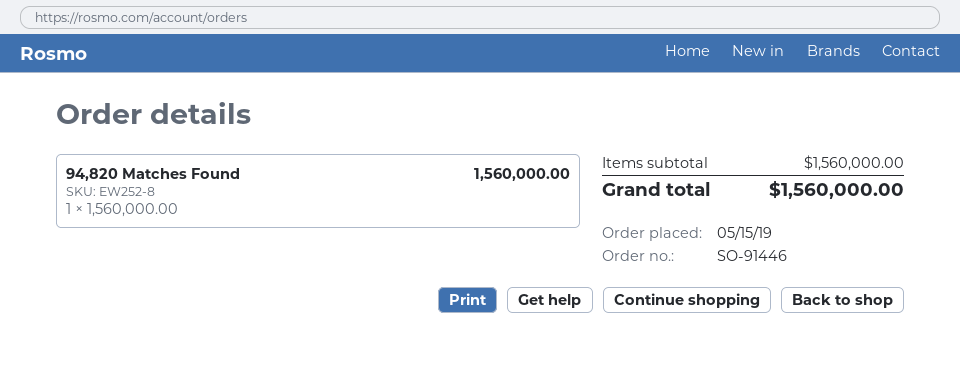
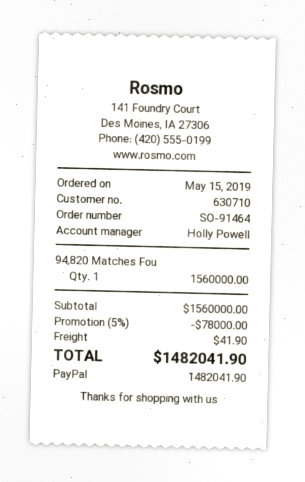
order number: SO-91446 -> SO-91464
discount: none -> 5% = 78000.00
shipping: none -> 41.90
total: 1560000.00 -> 1482041.90

